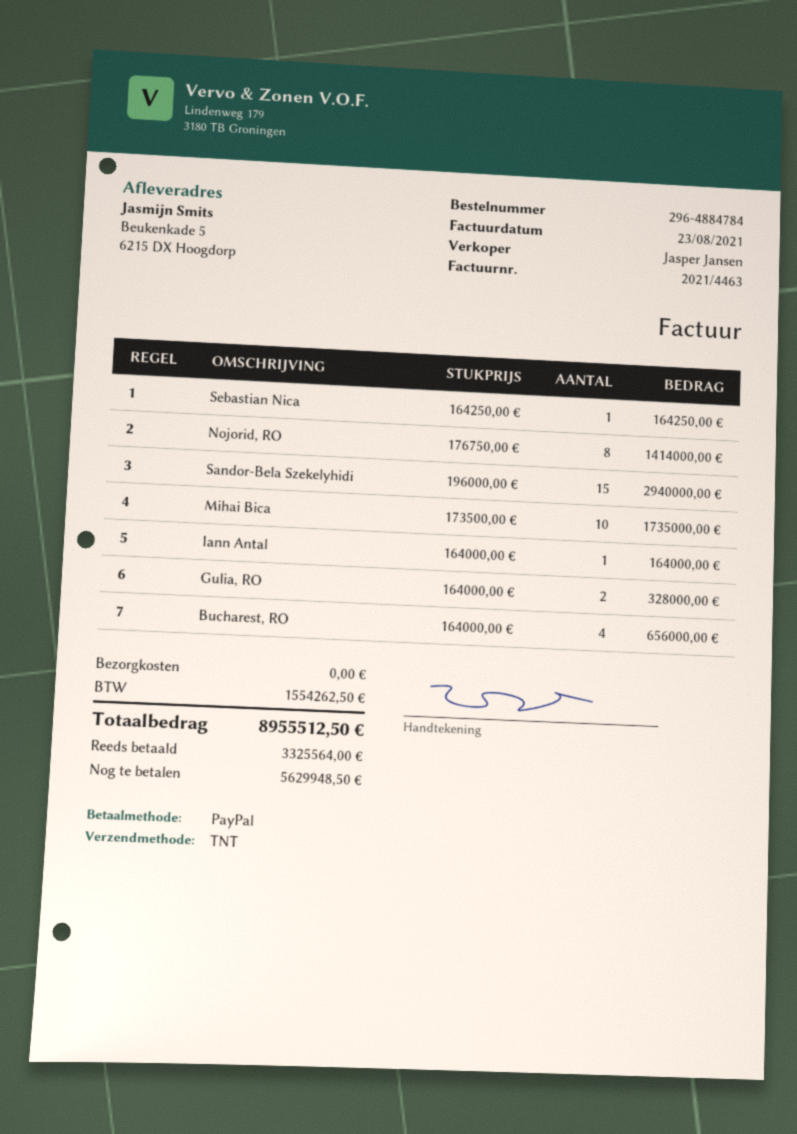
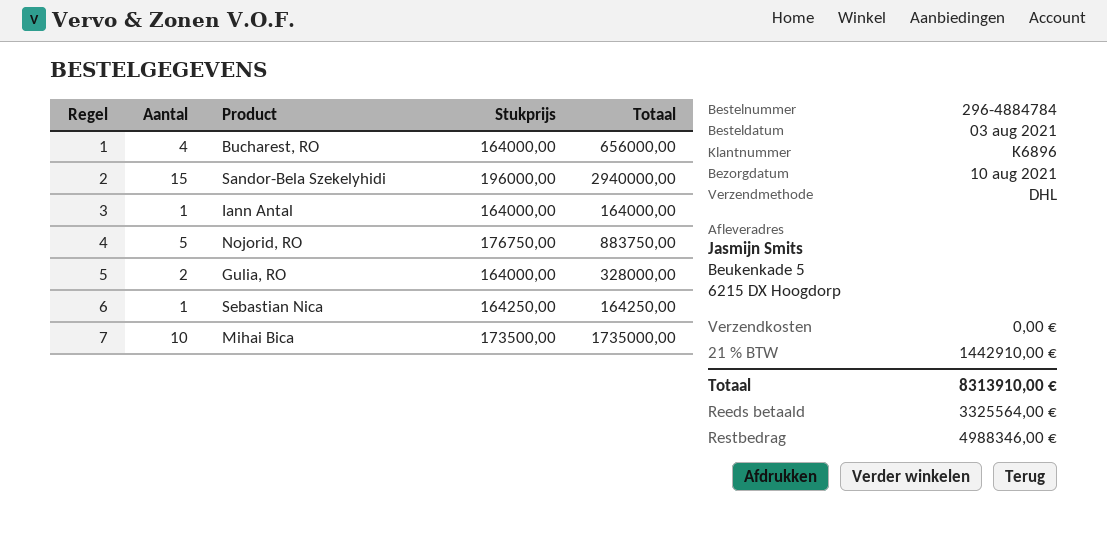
shipping method: TNT -> DHL
Nojorid, RO: 8 x 176750.00 = 1414000.00 -> 5 x 176750.00 = 883750.00
tax: 1554262.50 -> 1442910.00
total: 8955512.50 -> 8313910.00
balance: 5629948.50 -> 4988346.00

